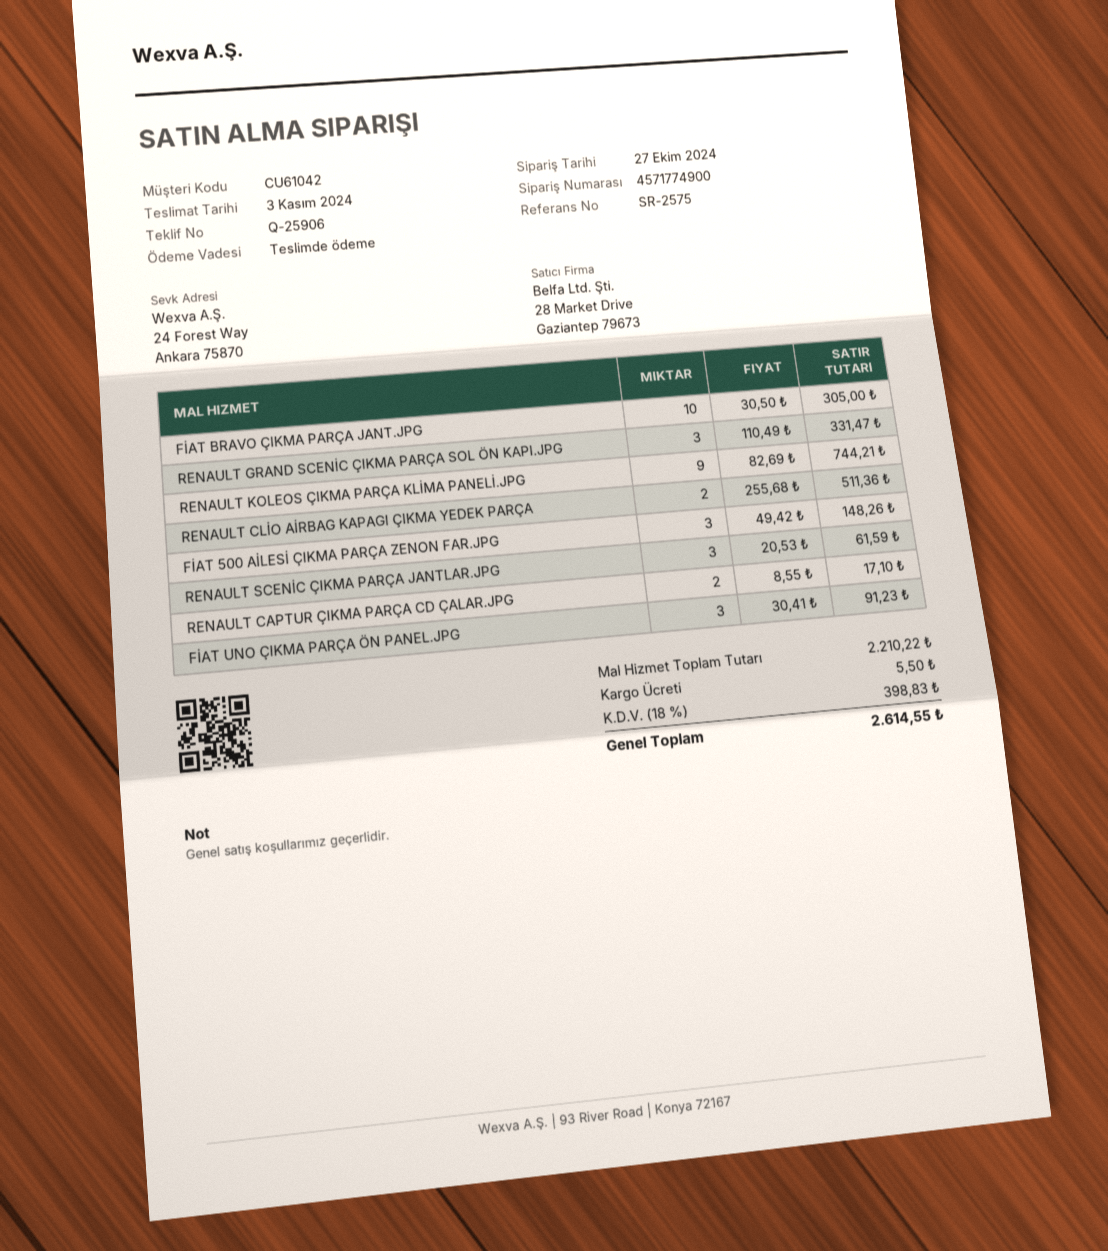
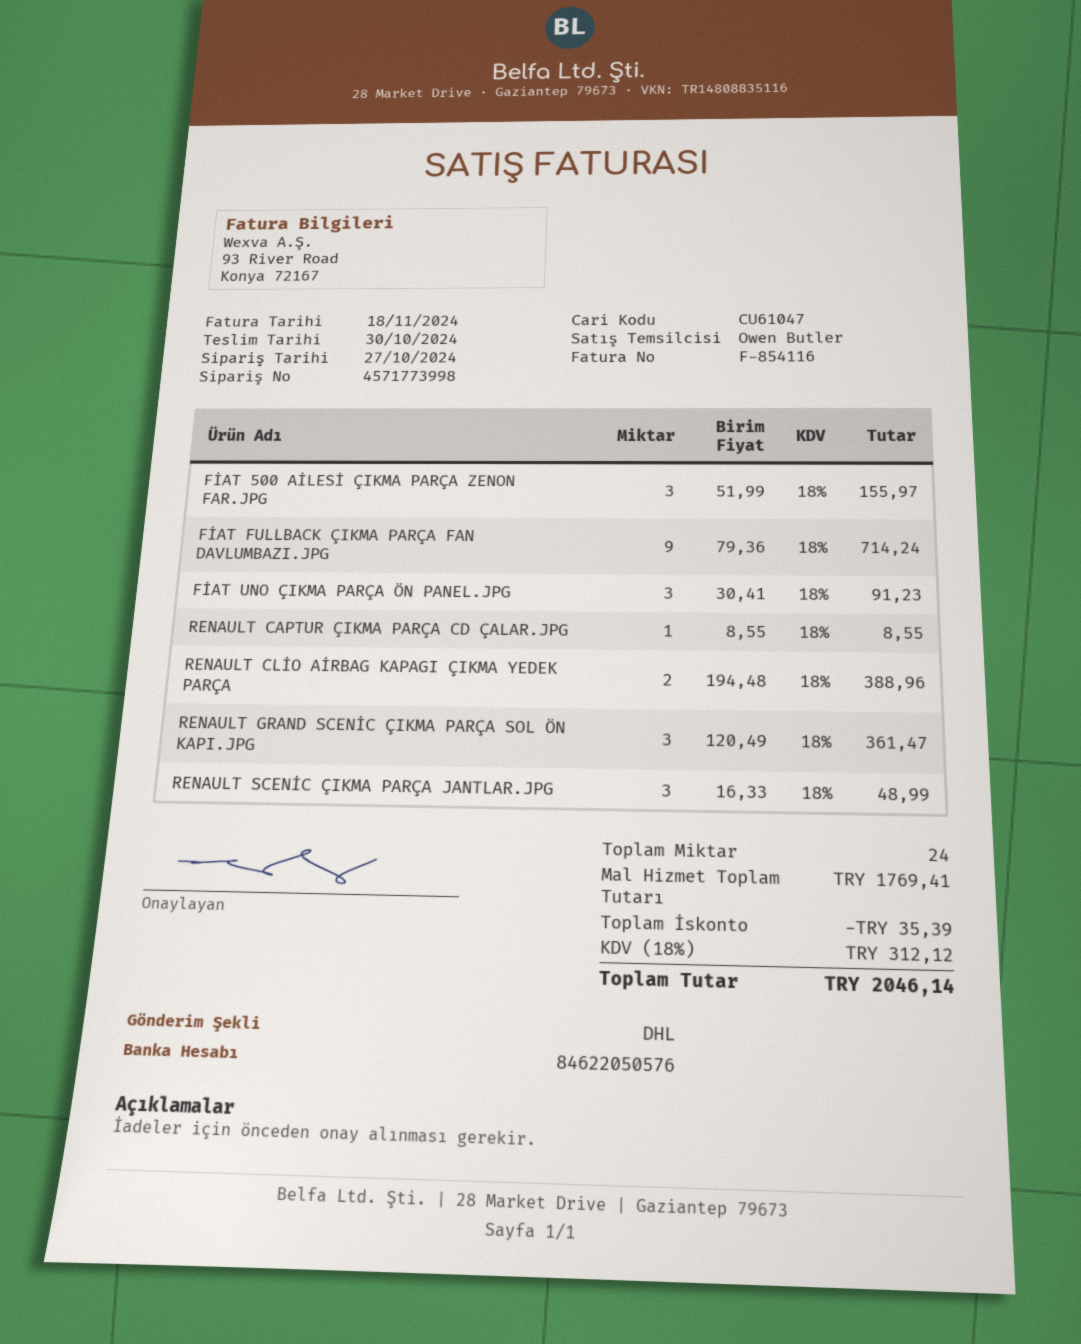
order number: 4571774900 -> 4571773998
delivery date: 2024-11-03 -> 2024-10-30
customer number: CU61042 -> CU61047
FİAT BRAVO ÇIKMA PARÇA JANT.JPG: 10 x 30.50 = 305.00 -> none
RENAULT GRAND SCENİC ÇIKMA PARÇA SOL ÖN KAPI.JPG: 3 x 110.49 = 331.47 -> 3 x 120.49 = 361.47
RENAULT KOLEOS ÇIKMA PARÇA KLİMA PANELİ.JPG: 9 x 82.69 = 744.21 -> none
RENAULT CLİO AİRBAG KAPAGI ÇIKMA YEDEK PARÇA: 2 x 255.68 = 511.36 -> 2 x 194.48 = 388.96
FİAT 500 AİLESİ ÇIKMA PARÇA ZENON FAR.JPG: 3 x 49.42 = 148.26 -> 3 x 51.99 = 155.97
RENAULT SCENİC ÇIKMA PARÇA JANTLAR.JPG: 3 x 20.53 = 61.59 -> 3 x 16.33 = 48.99
RENAULT CAPTUR ÇIKMA PARÇA CD ÇALAR.JPG: 2 x 8.55 = 17.10 -> 1 x 8.55 = 8.55
FİAT FULLBACK ÇIKMA PARÇA FAN DAVLUMBAZI.JPG: none -> 9 x 79.36 = 714.24
subtotal: 2210.22 -> 1769.41
discount: none -> 35.39
shipping: 5.50 -> none
tax: 18% = 398.83 -> 18% = 312.12
total: 2614.55 -> 2046.14

